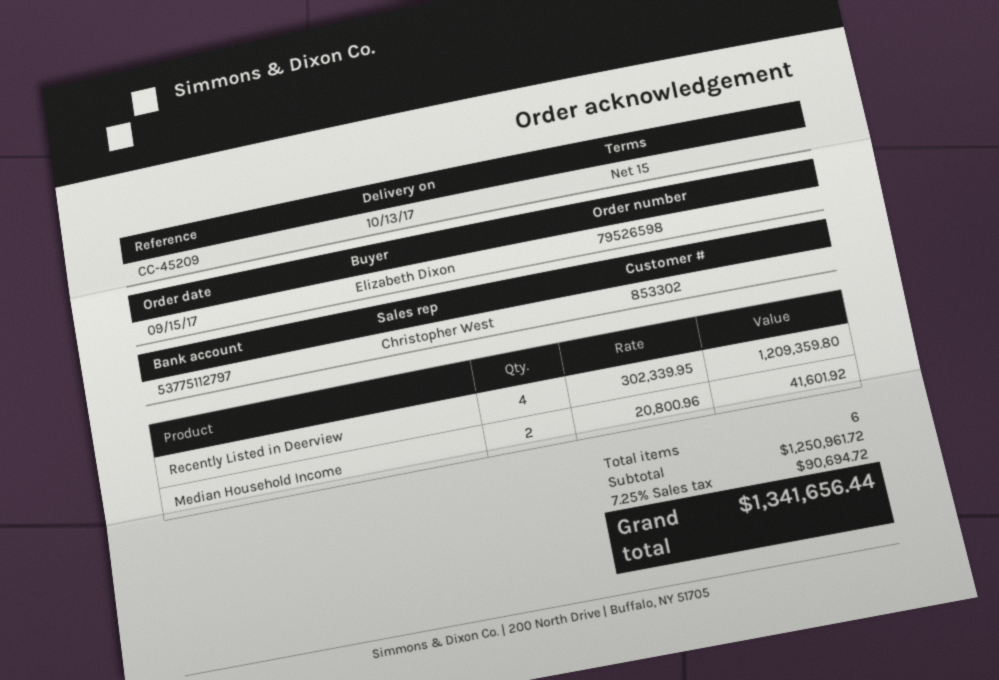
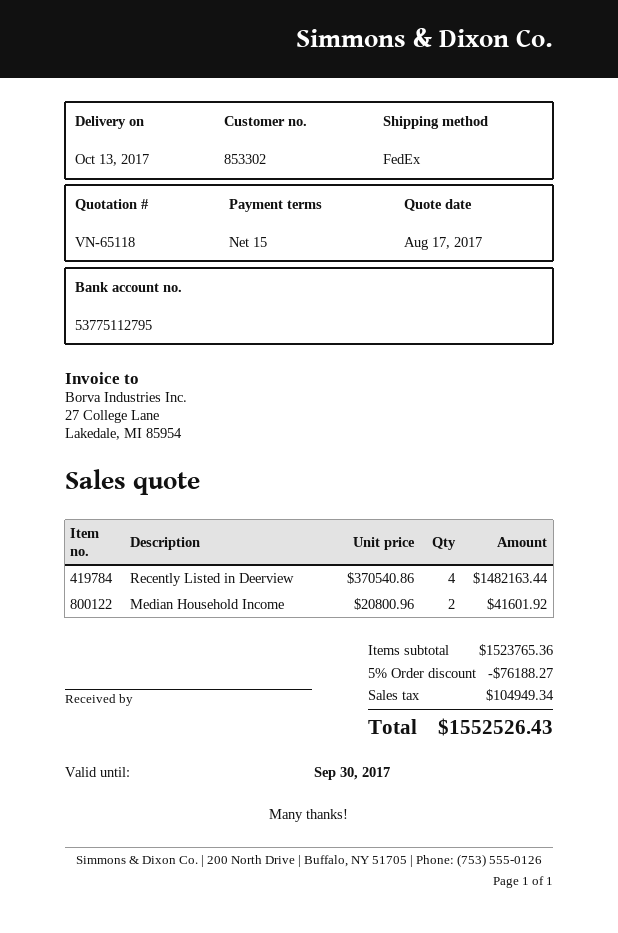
bank account: 53775112797 -> 53775112795
Recently Listed in Deerview: 4 x 302339.95 = 1209359.80 -> 4 x 370540.86 = 1482163.44
subtotal: 1250961.72 -> 1523765.36
discount: none -> 5% = 76188.27
tax: 90694.72 -> 104949.34
total: 1341656.44 -> 1552526.43

